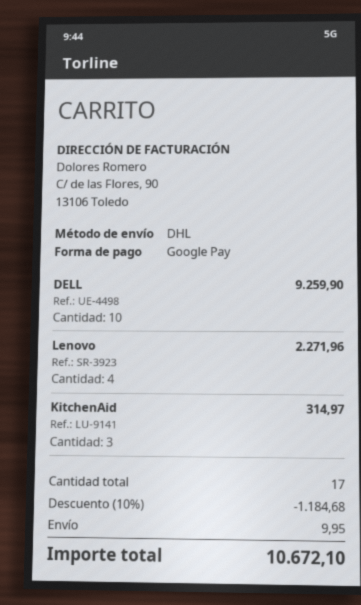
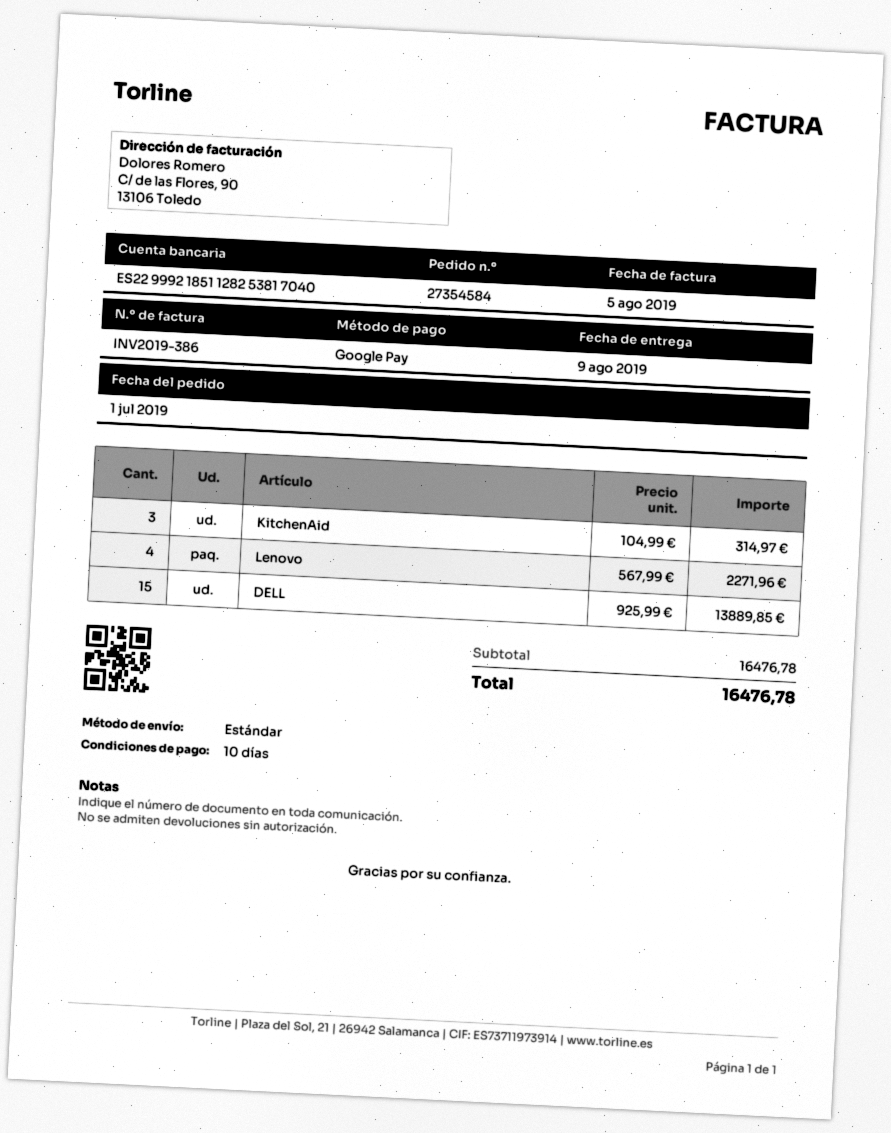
shipping method: DHL -> standard
DELL: 10 for 9259.90 -> 15 for 13889.85
discount: 10% = 1184.68 -> none
shipping: 9.95 -> none
total: 10672.10 -> 16476.78

